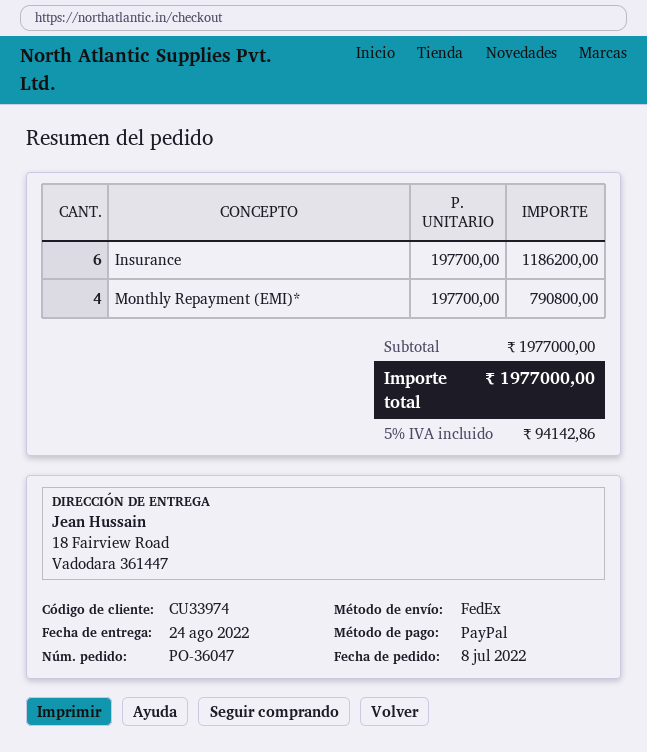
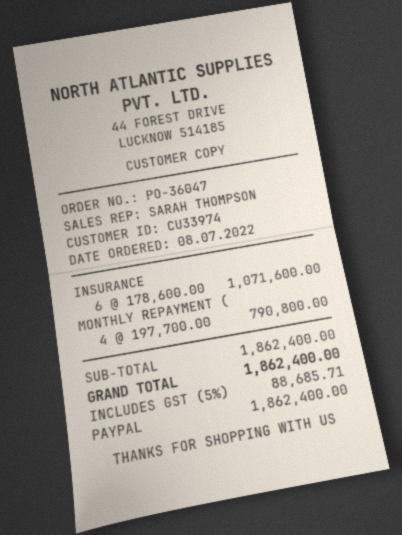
Insurance: 6 x 197700.00 = 1186200.00 -> 6 x 178600.00 = 1071600.00
subtotal: 1977000.00 -> 1862400.00
tax: 5% = 94142.86 -> 5% = 88685.71
total: 1977000.00 -> 1862400.00

